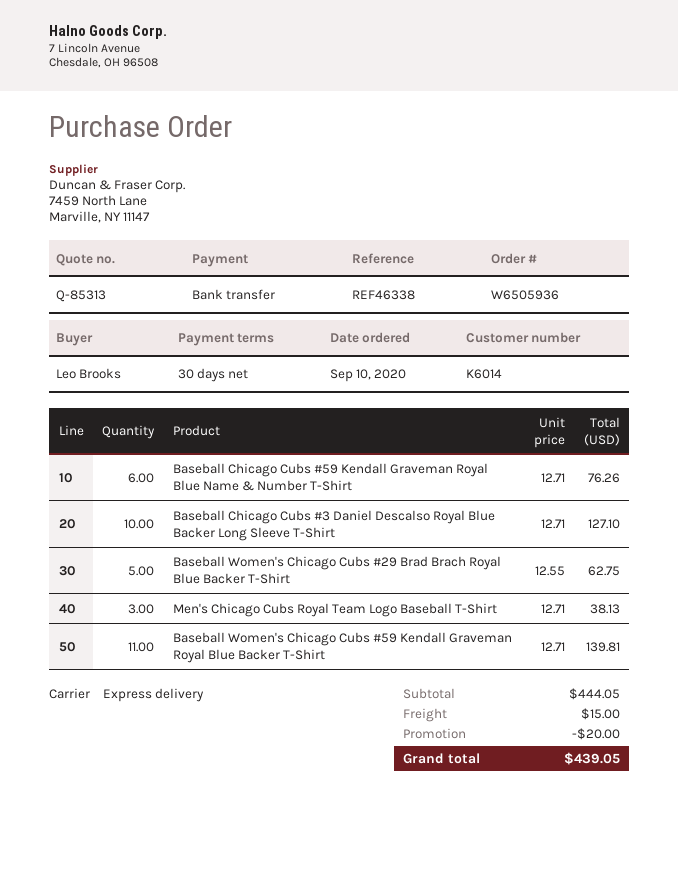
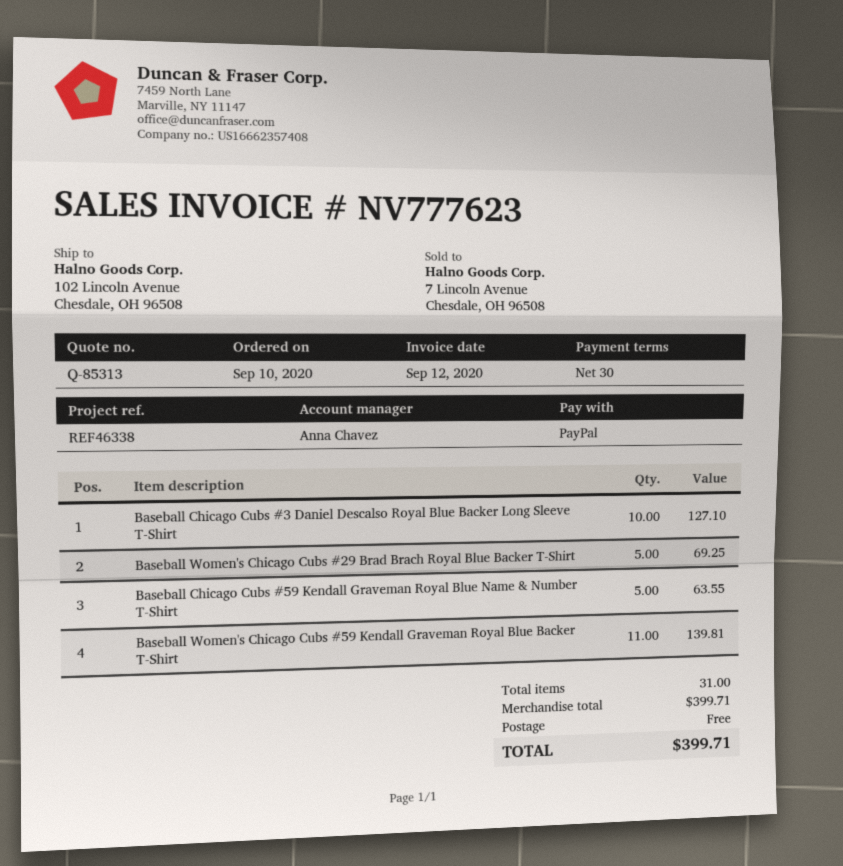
payment method: bank transfer -> PayPal
Baseball Chicago Cubs #59 Kendall Graveman Royal Blue Name & Number T-Shirt: 6 for 76.26 -> 5 for 63.55
Baseball Women's Chicago Cubs #29 Brad Brach Royal Blue Backer T-Shirt: 5 for 62.75 -> 5 for 69.25
Men's Chicago Cubs Royal Team Logo Baseball T-Shirt: 3 for 38.13 -> none
subtotal: 444.05 -> 399.71
discount: 20.00 -> none
shipping: 15.00 -> 0.00
total: 439.05 -> 399.71

